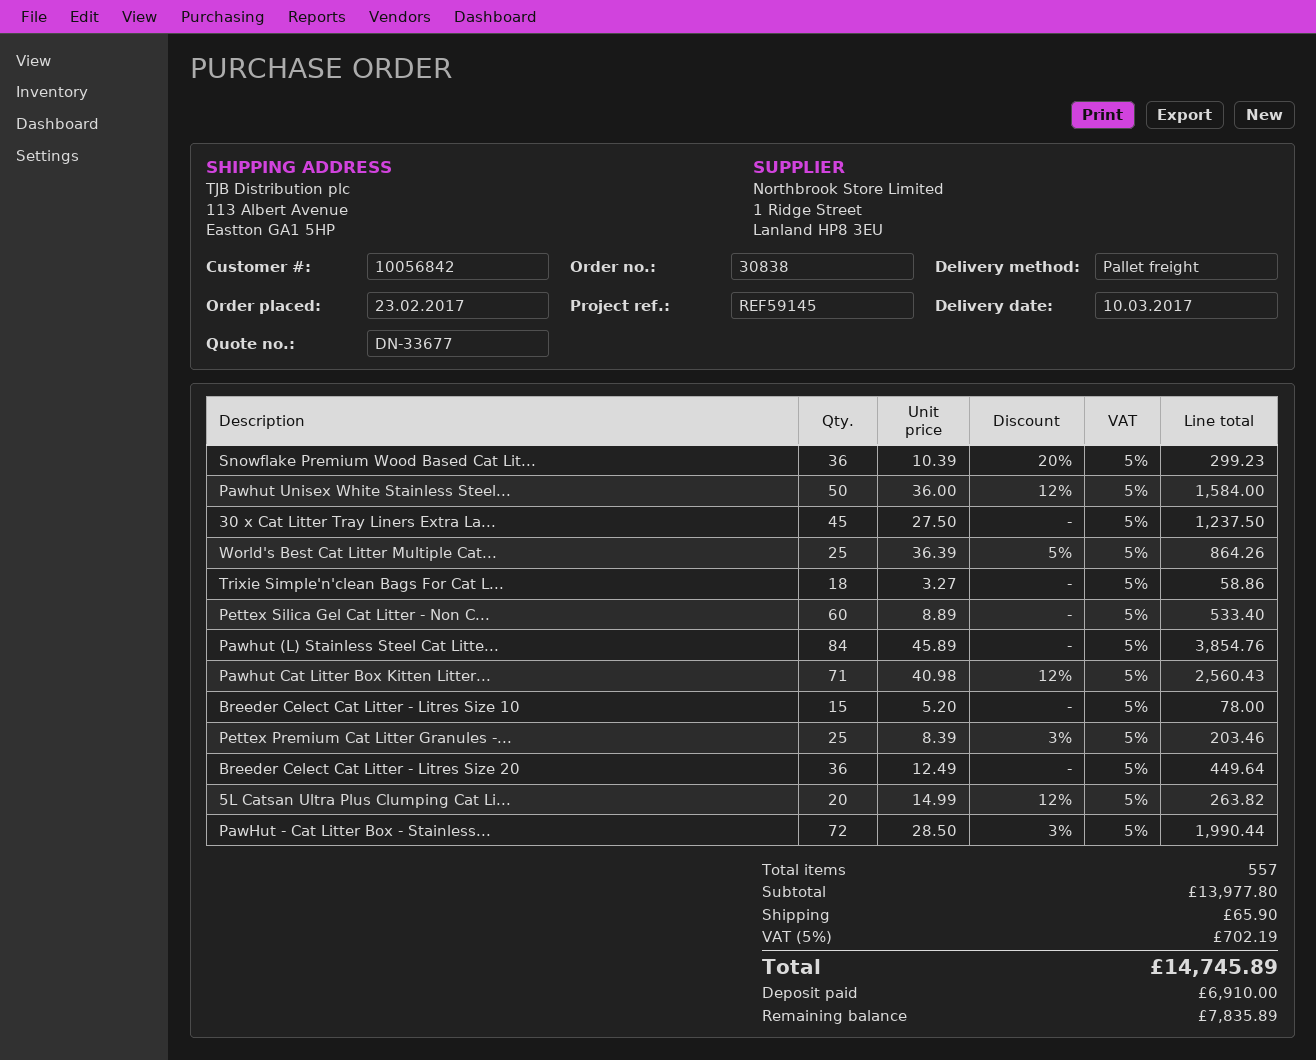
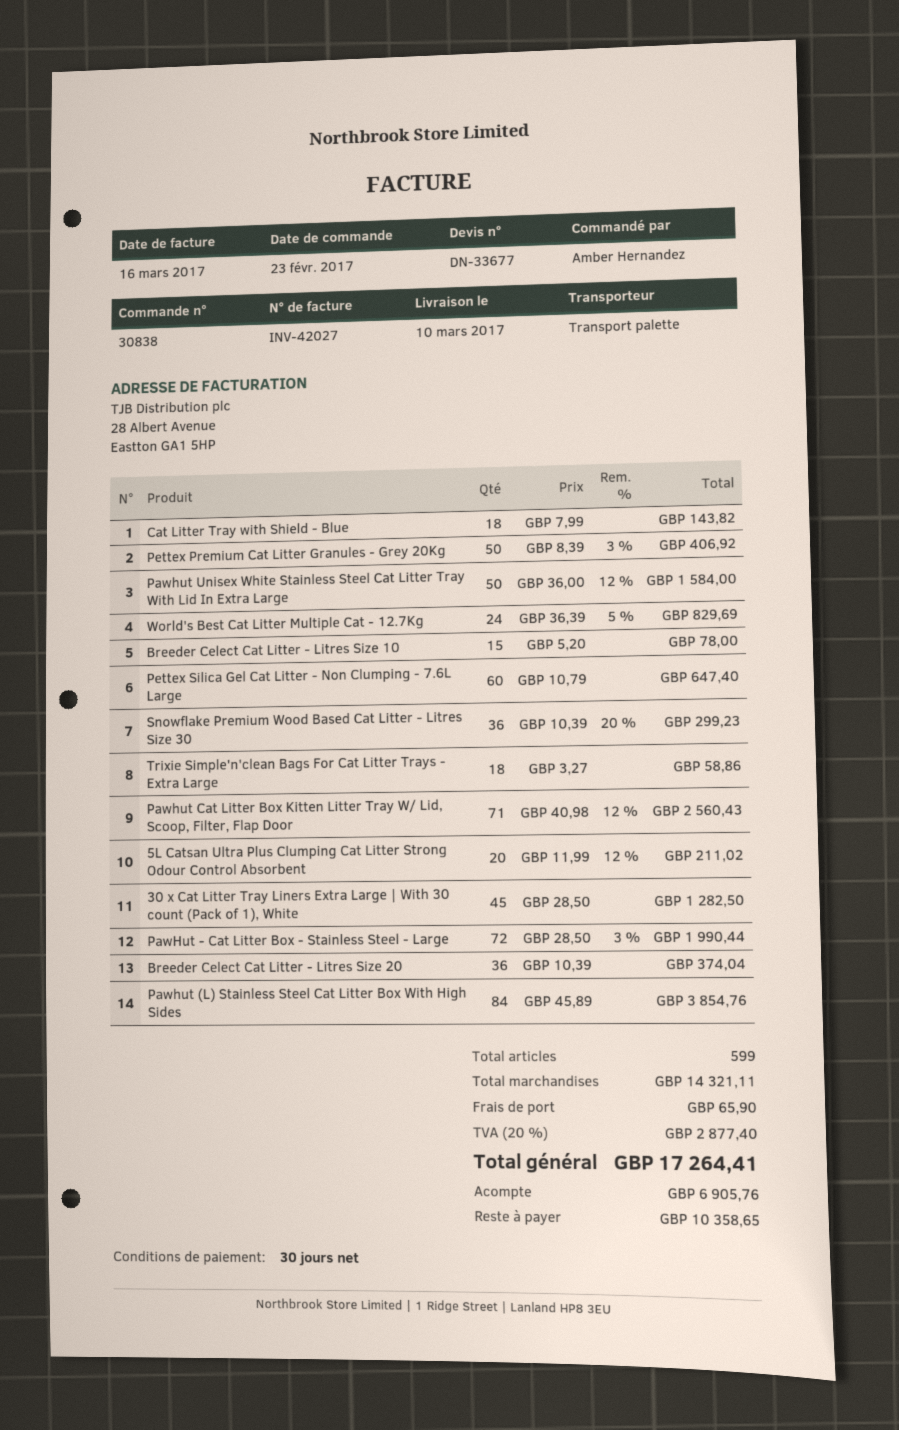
30 x Cat Litter Tray Liners Extra La...: 45 x 27.50 = 1237.50 -> 45 x 28.50 = 1282.50
World's Best Cat Litter Multiple Cat...: 25 x 36.39 - 5% = 864.26 -> 24 x 36.39 - 5% = 829.69
Pettex Silica Gel Cat Litter - Non C...: 60 x 8.89 = 533.40 -> 60 x 10.79 = 647.40
Pettex Premium Cat Litter Granules -...: 25 x 8.39 - 3% = 203.46 -> 50 x 8.39 - 3% = 406.92
Breeder Celect Cat Litter - Litres Size 20: 36 x 12.49 = 449.64 -> 36 x 10.39 = 374.04
5L Catsan Ultra Plus Clumping Cat Li...: 20 x 14.99 - 12% = 263.82 -> 20 x 11.99 - 12% = 211.02
Cat Litter Tray with Shield - Blue: none -> 18 x 7.99 = 143.82
total quantity: 557 -> 599
subtotal: 13977.80 -> 14321.11
tax: 5% = 702.19 -> 20% = 2877.40
total: 14745.89 -> 17264.41
deposit: 6910.00 -> 6905.76
balance: 7835.89 -> 10358.65

